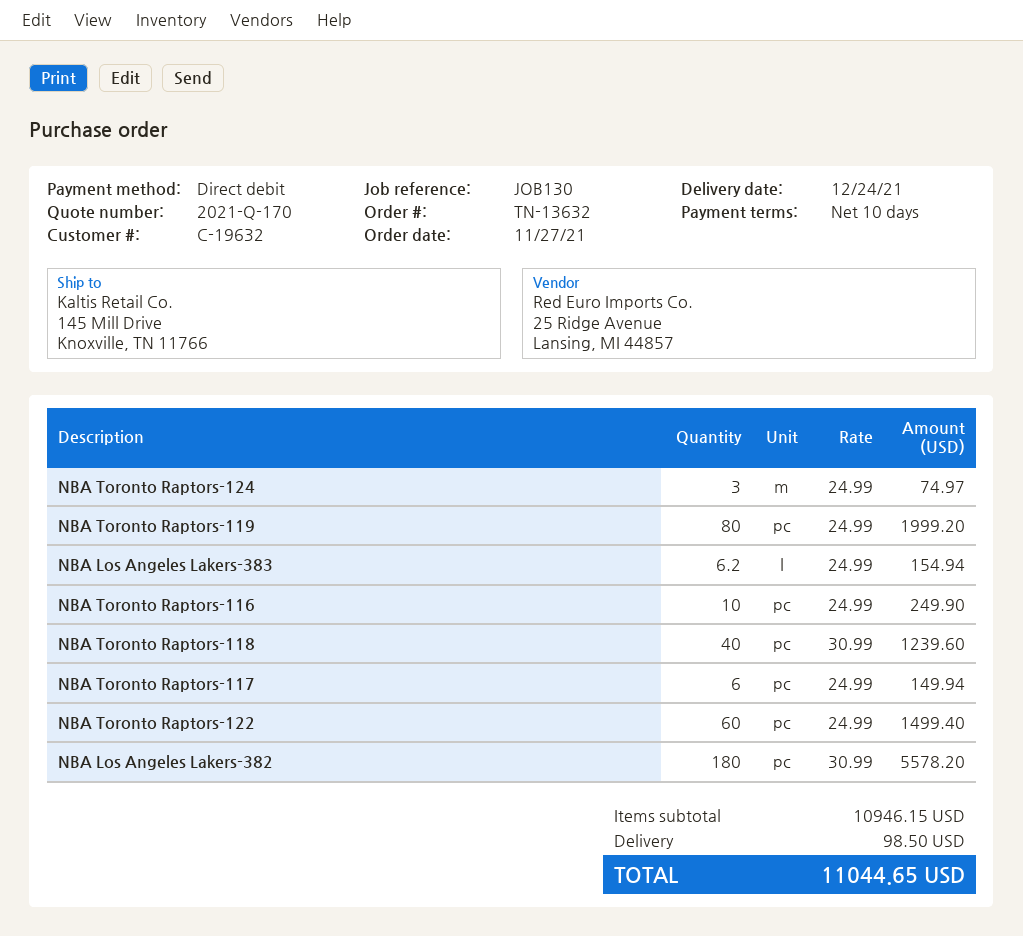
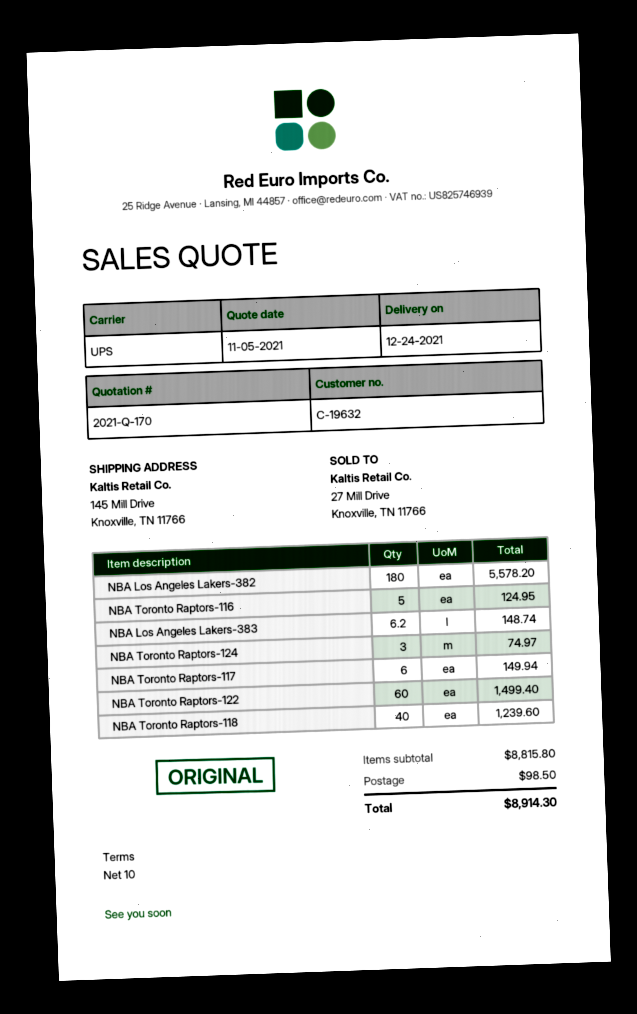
NBA Toronto Raptors-119: 80 for 1999.20 -> none
NBA Los Angeles Lakers-383: 6.2 for 154.94 -> 6.2 for 148.74
NBA Toronto Raptors-116: 10 for 249.90 -> 5 for 124.95
subtotal: 10946.15 -> 8815.80
total: 11044.65 -> 8914.30

